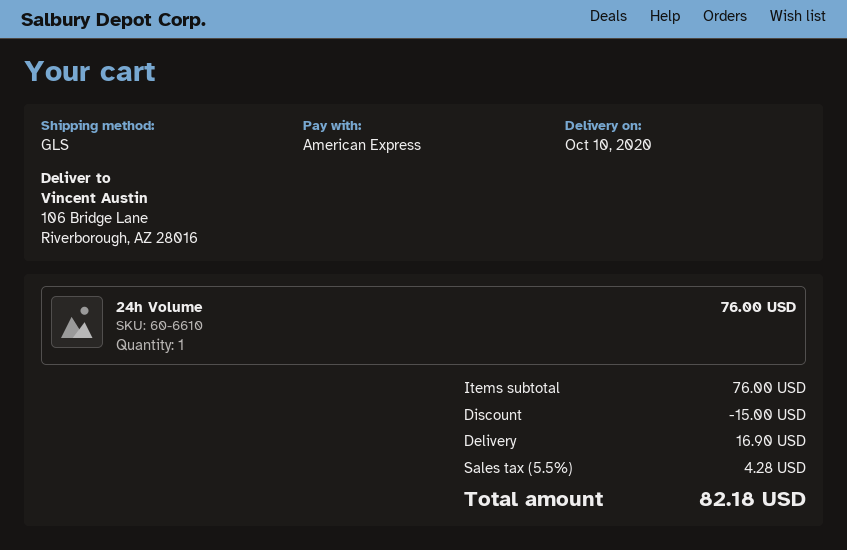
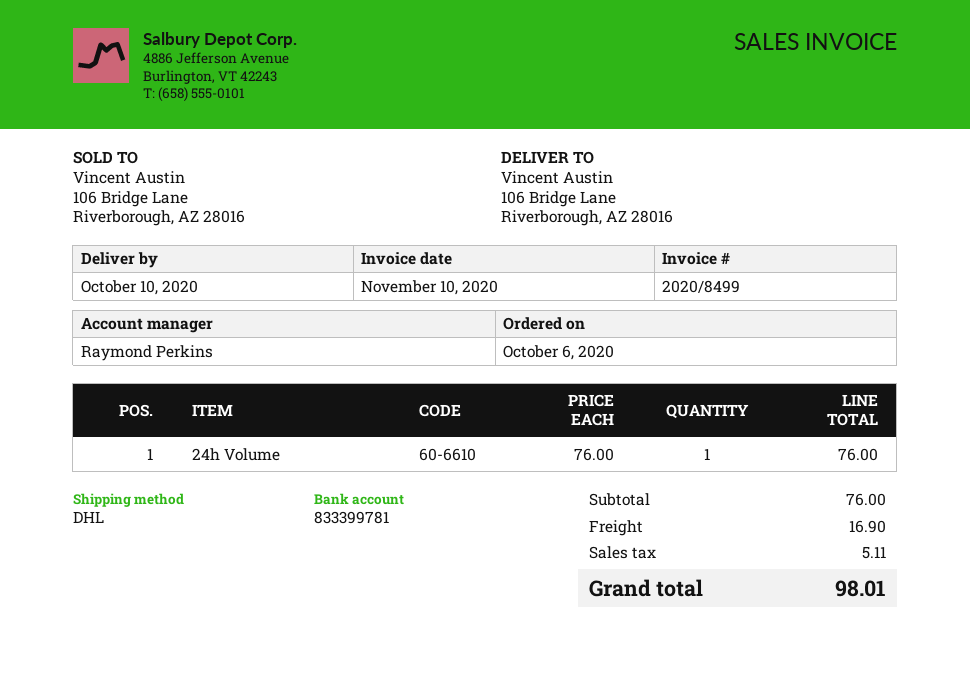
shipping method: GLS -> DHL
discount: 15.00 -> none
tax: 4.28 -> 5.11
total: 82.18 -> 98.01

